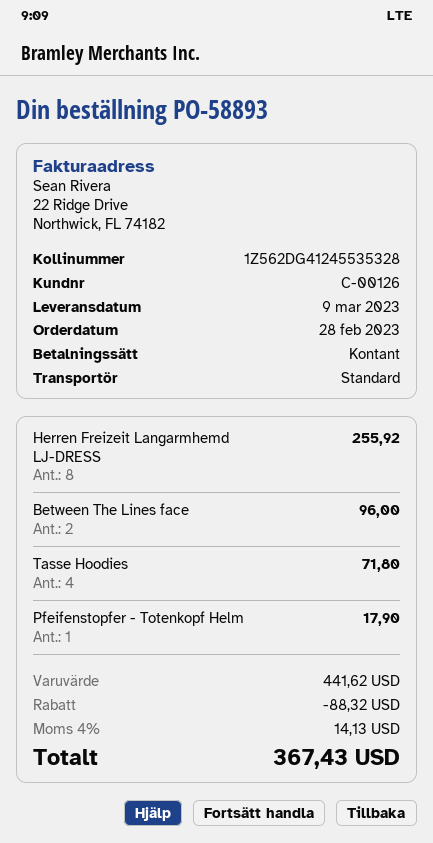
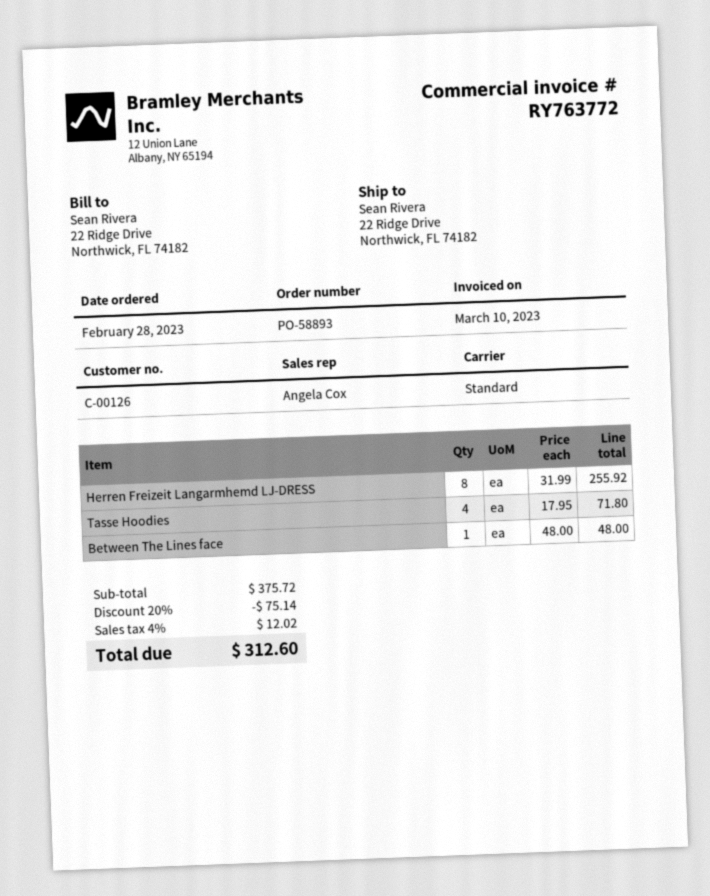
Between The Lines face: 2 for 96.00 -> 1 for 48.00
Pfeifenstopfer - Totenkopf Helm: 1 for 17.90 -> none
subtotal: 441.62 -> 375.72
discount: 88.32 -> 75.14
tax: 4% = 14.13 -> 4% = 12.02
total: 367.43 -> 312.60

